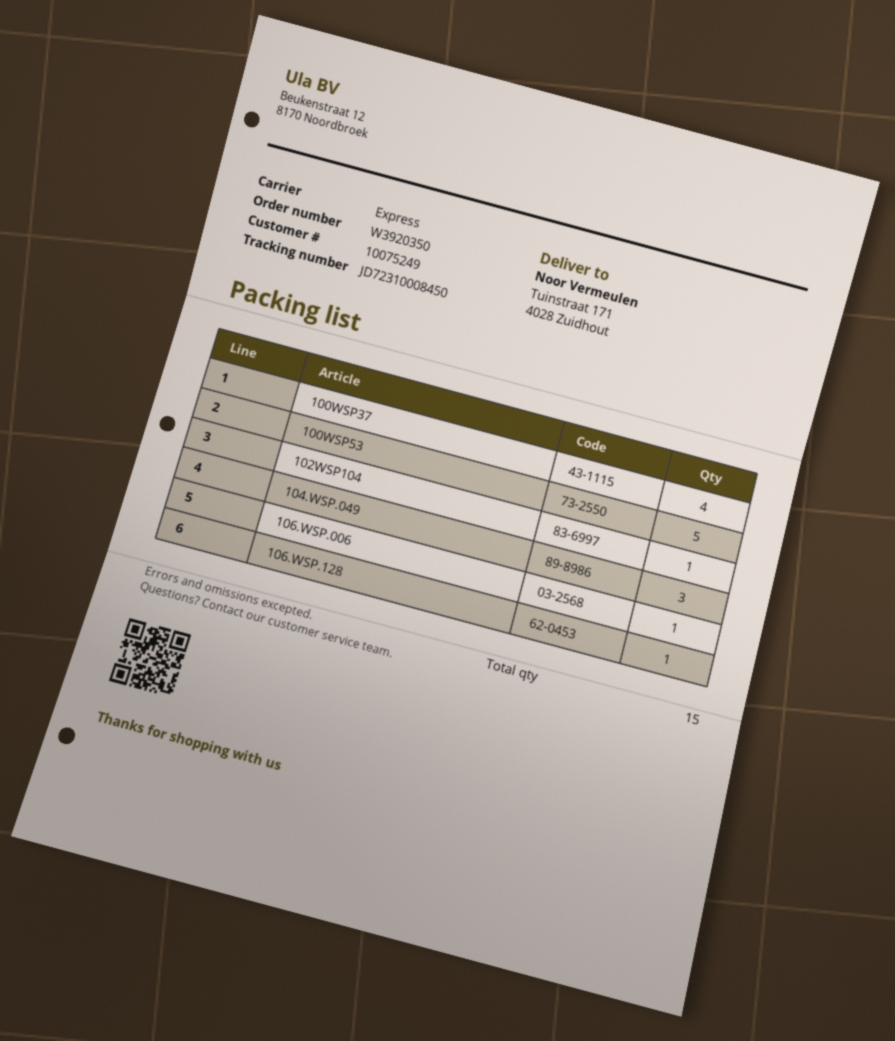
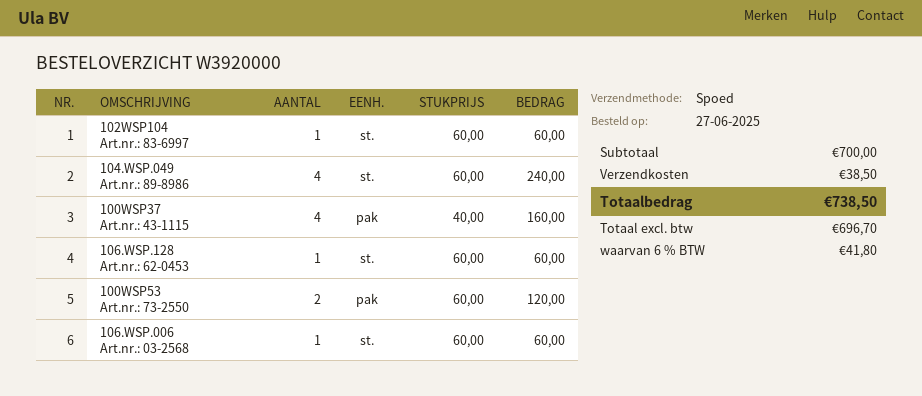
order number: W3920350 -> W3920000
100WSP53: 5 -> 2
104.WSP.049: 3 -> 4

